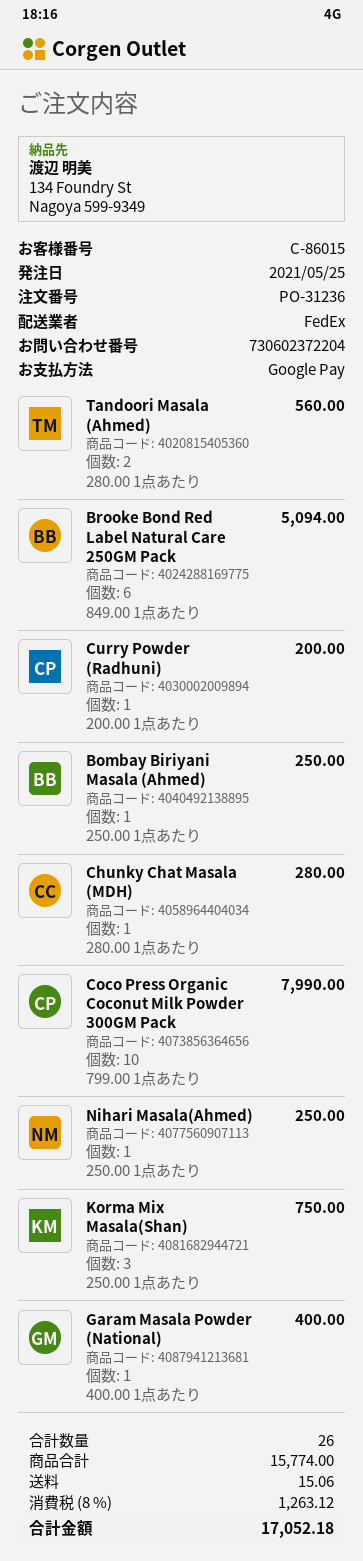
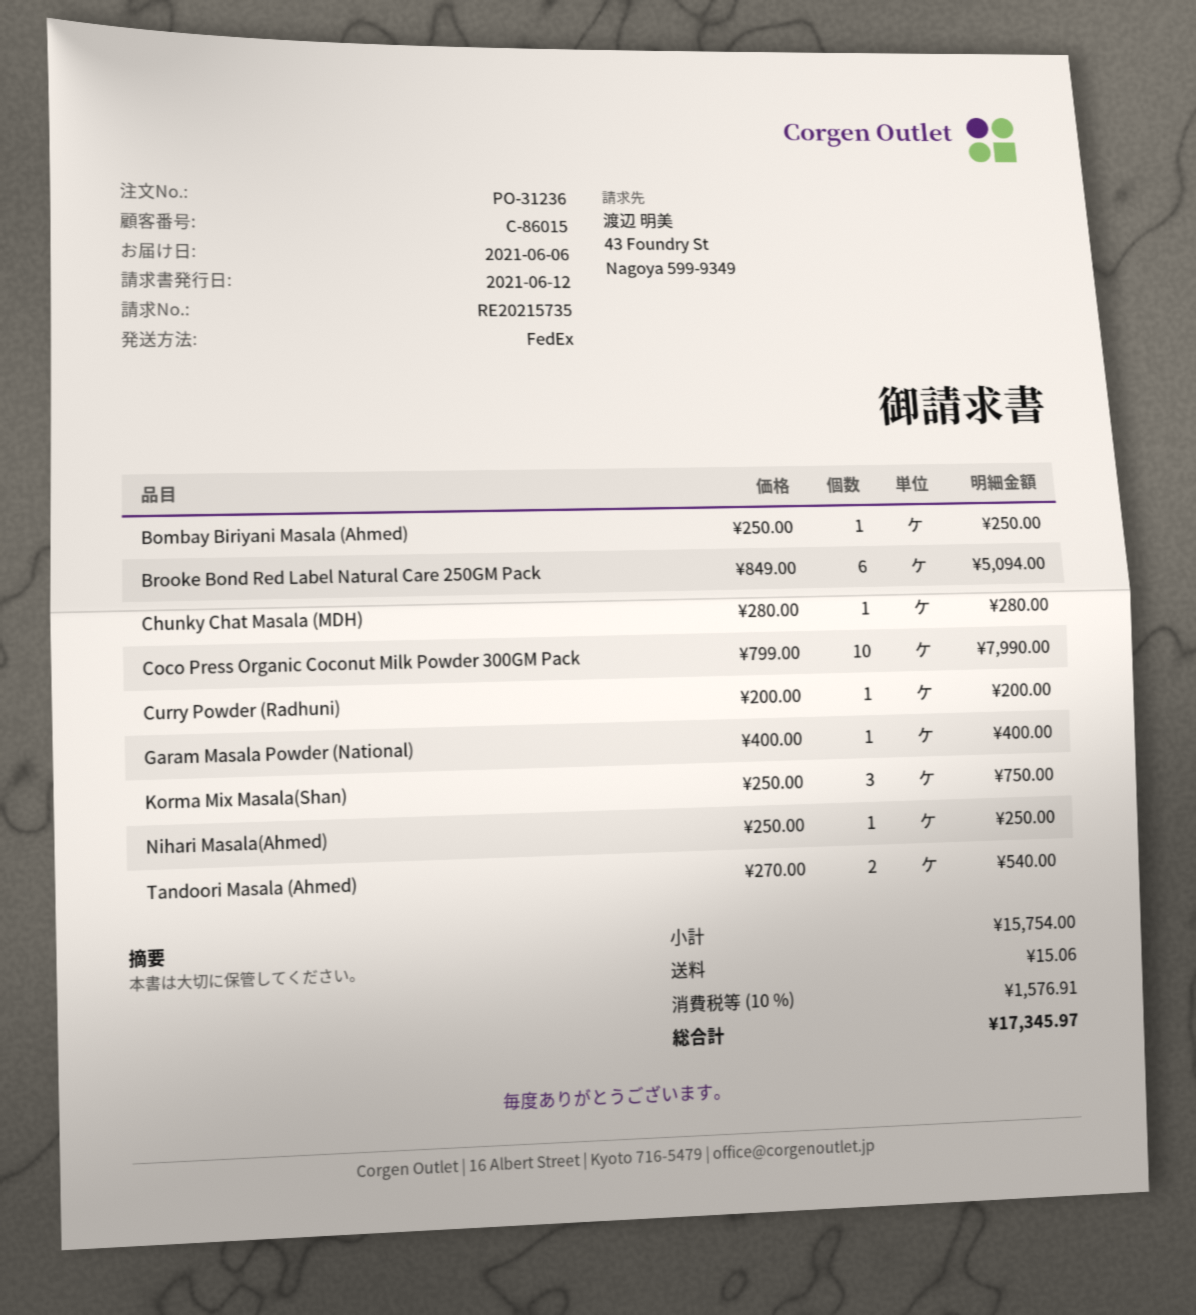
Tandoori Masala (Ahmed): 2 x 280.00 = 560.00 -> 2 x 270.00 = 540.00
subtotal: 15774.00 -> 15754.00
tax: 8% = 1263.12 -> 10% = 1576.91
total: 17052.18 -> 17345.97

